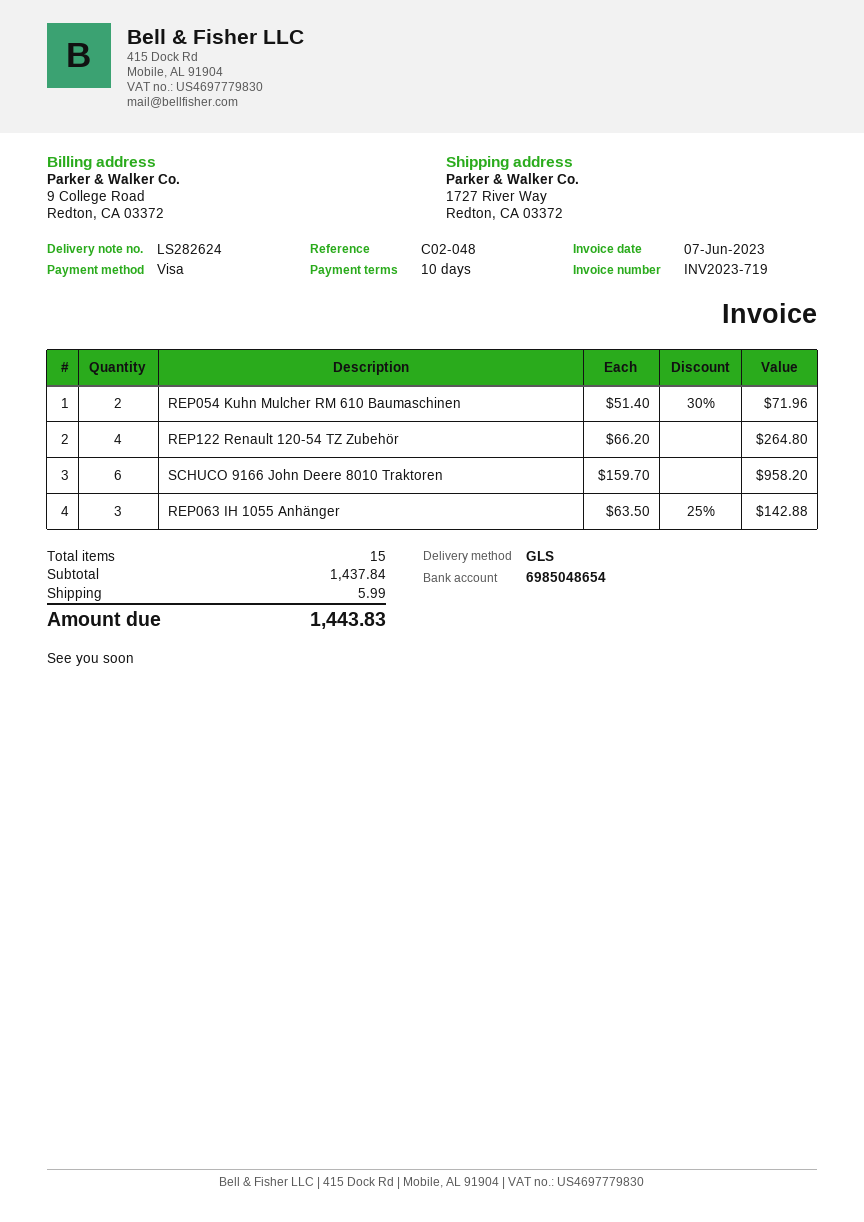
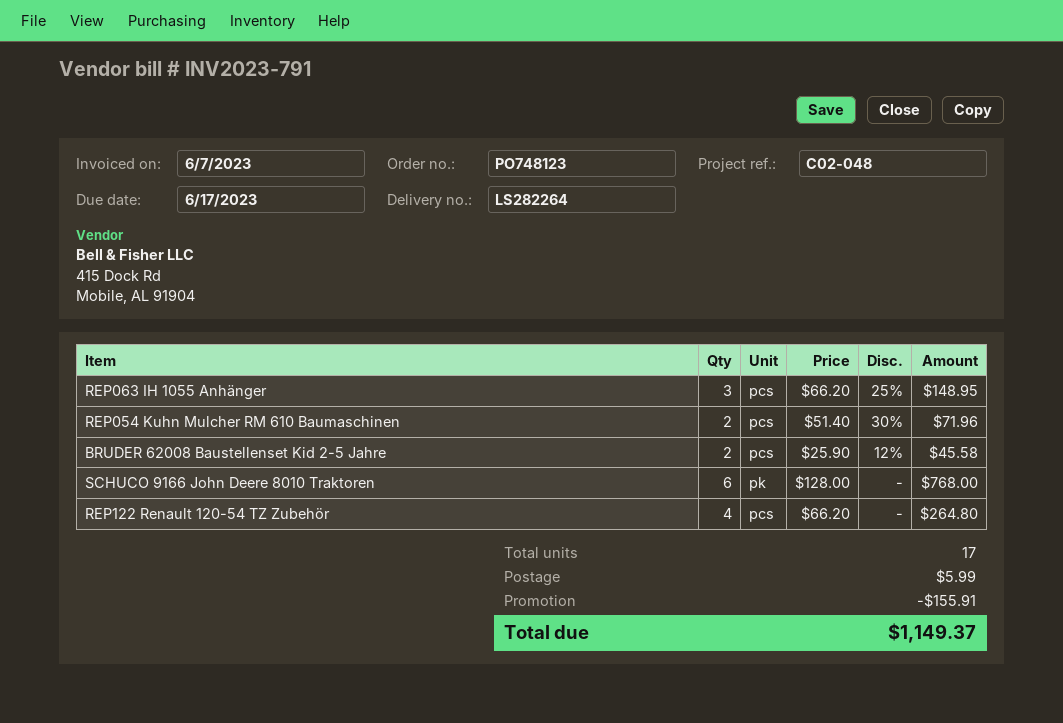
delivery note number: LS282624 -> LS282264
invoice number: INV2023-719 -> INV2023-791
SCHUCO 9166 John Deere 8010 Traktoren: 6 x 159.70 = 958.20 -> 6 x 128.00 = 768.00
REP063 IH 1055 Anhänger: 3 x 63.50 - 25% = 142.88 -> 3 x 66.20 - 25% = 148.95
BRUDER 62008 Baustellenset Kid 2-5 Jahre: none -> 2 x 25.90 - 12% = 45.58
total quantity: 15 -> 17
discount: none -> 155.91
total: 1443.83 -> 1149.37

